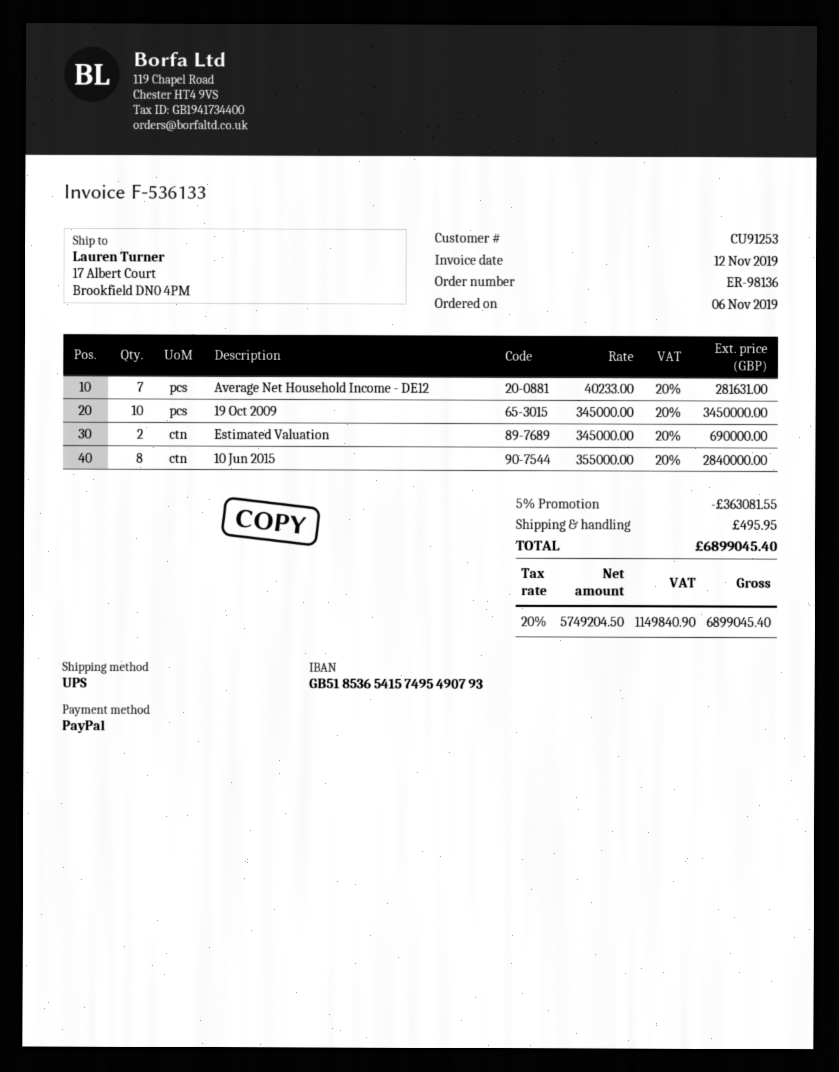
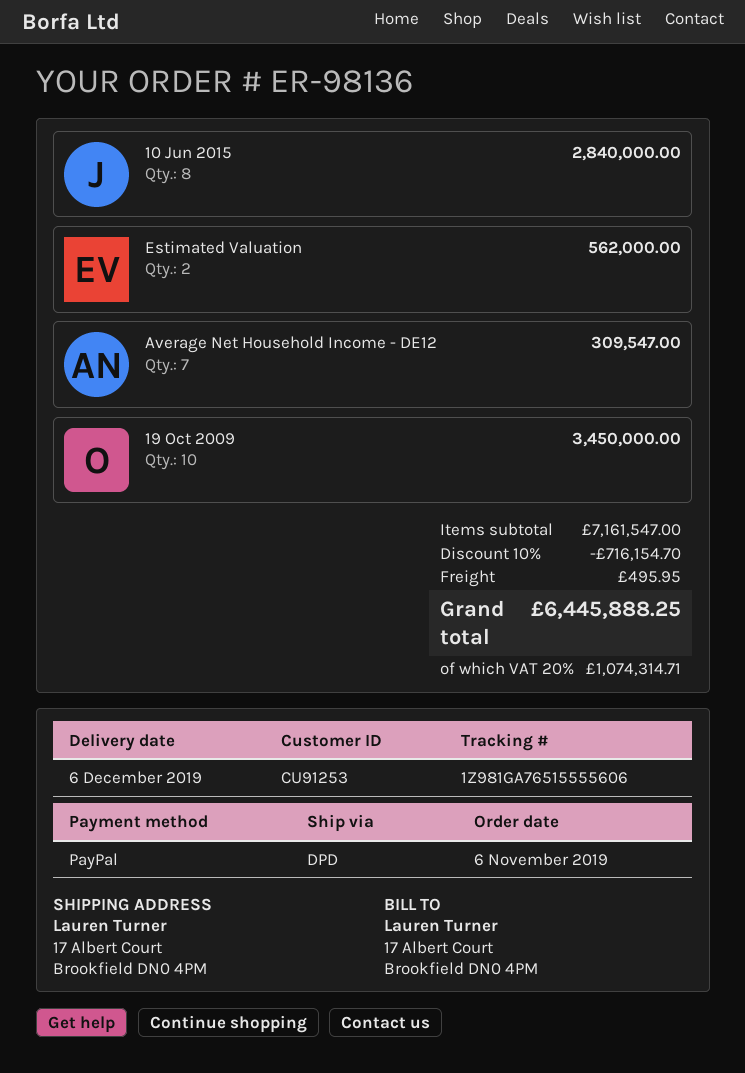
shipping method: UPS -> DPD
Average Net Household Income - DE12: 7 for 281631.00 -> 7 for 309547.00
Estimated Valuation: 2 for 690000.00 -> 2 for 562000.00
discount: 5% = 363081.55 -> 10% = 716154.70
tax: 20% = 1149840.90 -> 20% = 1074314.71
total: 6899045.40 -> 6445888.25

